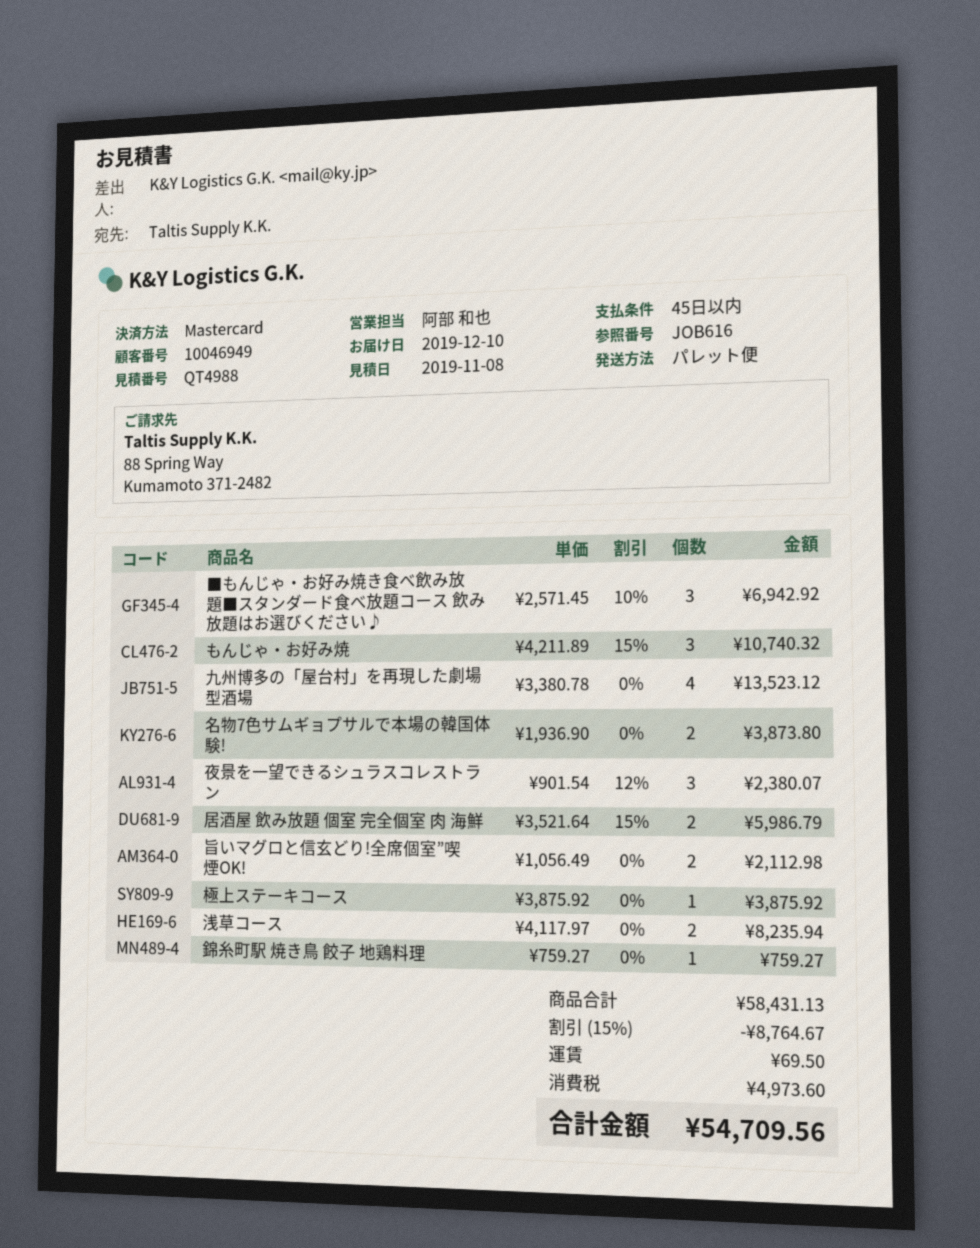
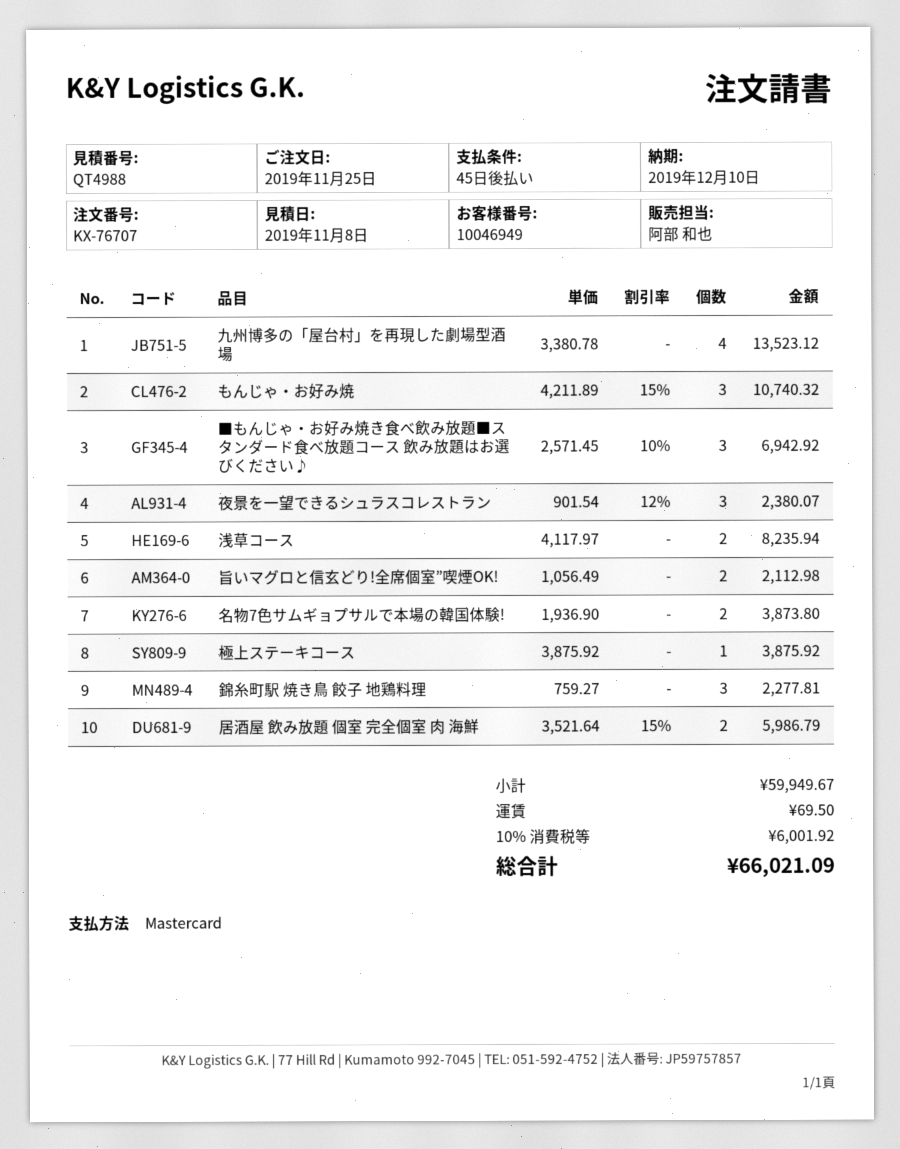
錦糸町駅 焼き鳥 餃子 地鶏料理: 1 x 759.27 = 759.27 -> 3 x 759.27 = 2277.81
subtotal: 58431.13 -> 59949.67
discount: 15% = 8764.67 -> none
tax: 4973.60 -> 6001.92
total: 54709.56 -> 66021.09

